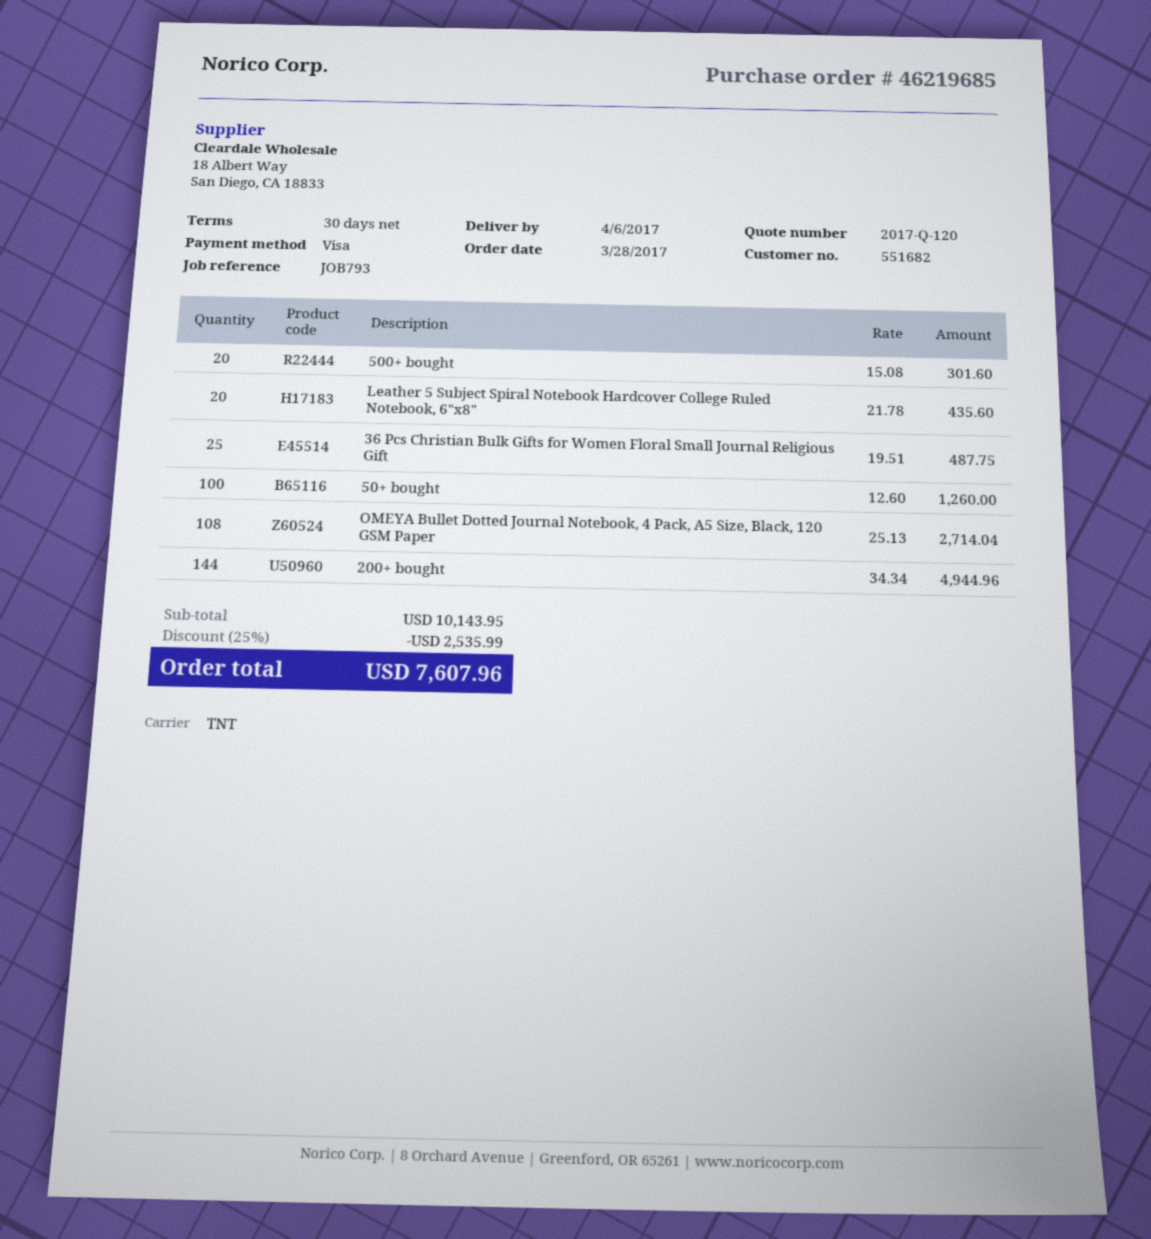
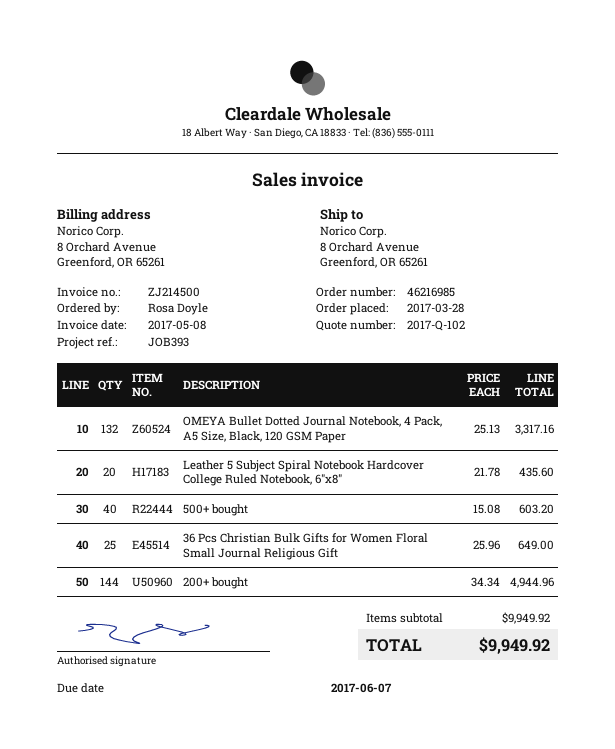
quote number: 2017-Q-120 -> 2017-Q-102
order number: 46219685 -> 46216985
reference: JOB793 -> JOB393
500+ bought: 20 x 15.08 = 301.60 -> 40 x 15.08 = 603.20
36 Pcs Christian Bulk Gifts for Women Floral Small Journal Religious Gift: 25 x 19.51 = 487.75 -> 25 x 25.96 = 649.00
50+ bought: 100 x 12.60 = 1260.00 -> none
OMEYA Bullet Dotted Journal Notebook, 4 Pack, A5 Size, Black, 120 GSM Paper: 108 x 25.13 = 2714.04 -> 132 x 25.13 = 3317.16
subtotal: 10143.95 -> 9949.92
discount: 25% = 2535.99 -> none
total: 7607.96 -> 9949.92

